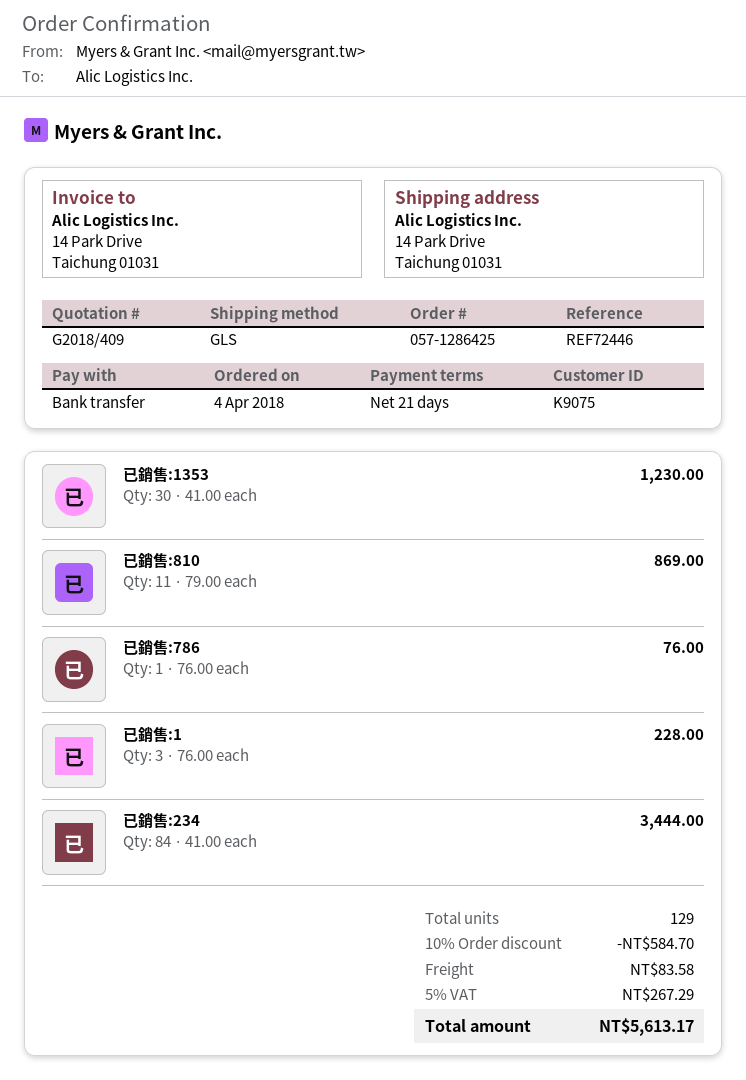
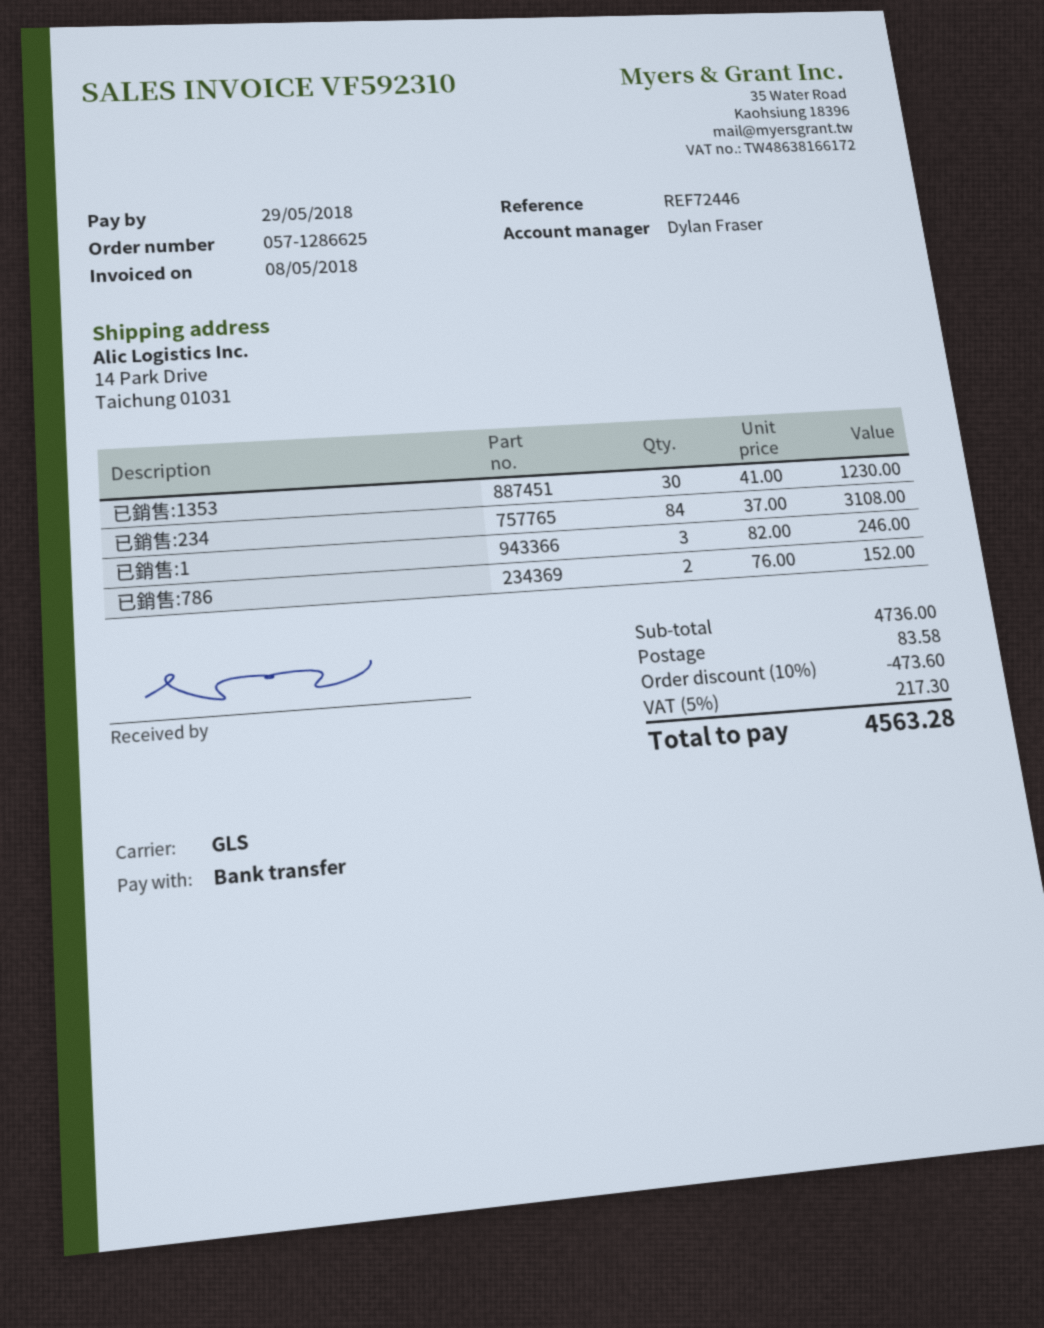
order number: 057-1286425 -> 057-1286625
已銷售:810: 11 x 79.00 = 869.00 -> none
已銷售:786: 1 x 76.00 = 76.00 -> 2 x 76.00 = 152.00
已銷售:1: 3 x 76.00 = 228.00 -> 3 x 82.00 = 246.00
已銷售:234: 84 x 41.00 = 3444.00 -> 84 x 37.00 = 3108.00
discount: 10% = 584.70 -> 10% = 473.60
tax: 5% = 267.29 -> 5% = 217.30
total: 5613.17 -> 4563.28

